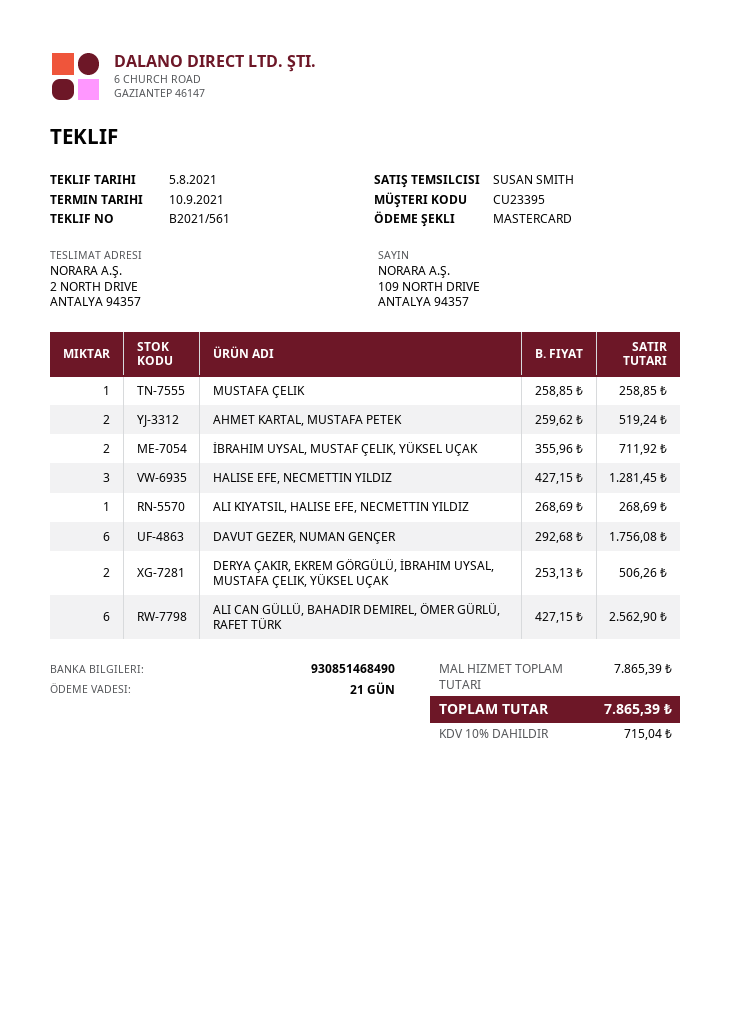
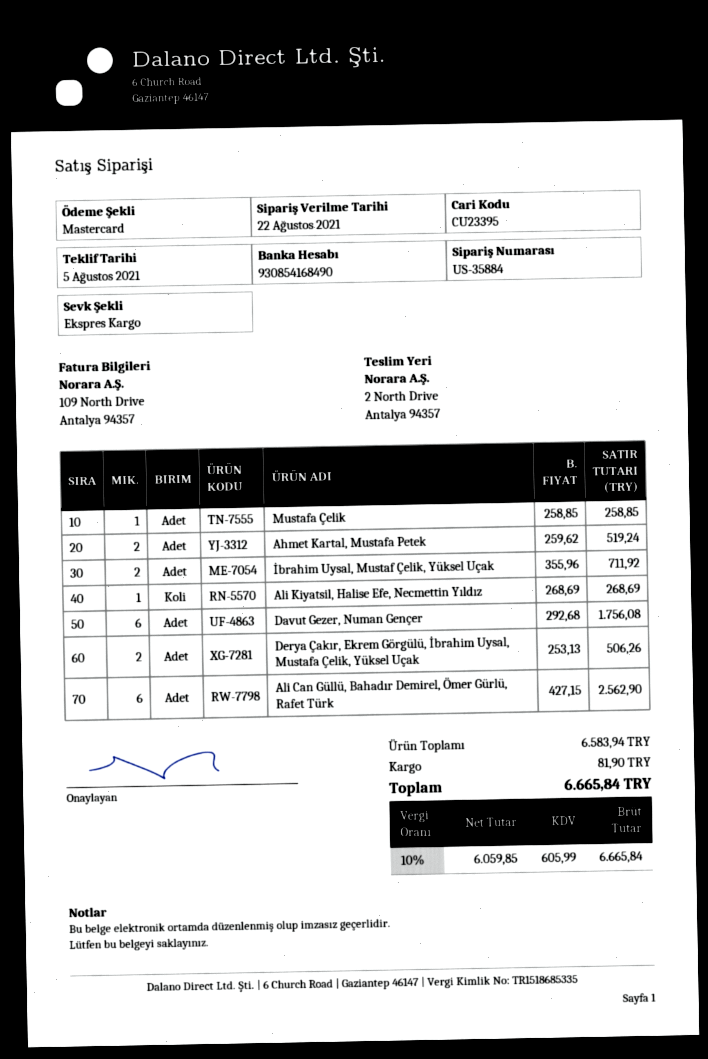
bank account: 930851468490 -> 930854168490
HALISE EFE, NECMETTIN YILDIZ: 3 x 427.15 = 1281.45 -> none
subtotal: 7865.39 -> 6583.94
shipping: none -> 81.90
tax: 10% = 715.04 -> 10% = 605.99
total: 7865.39 -> 6665.84

